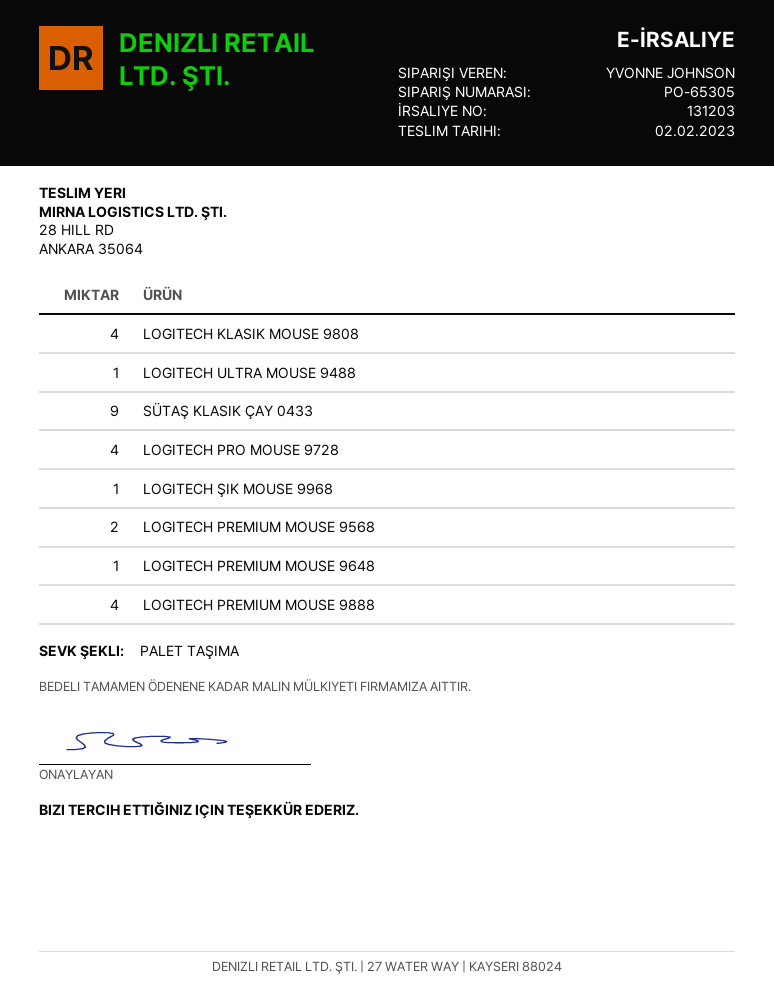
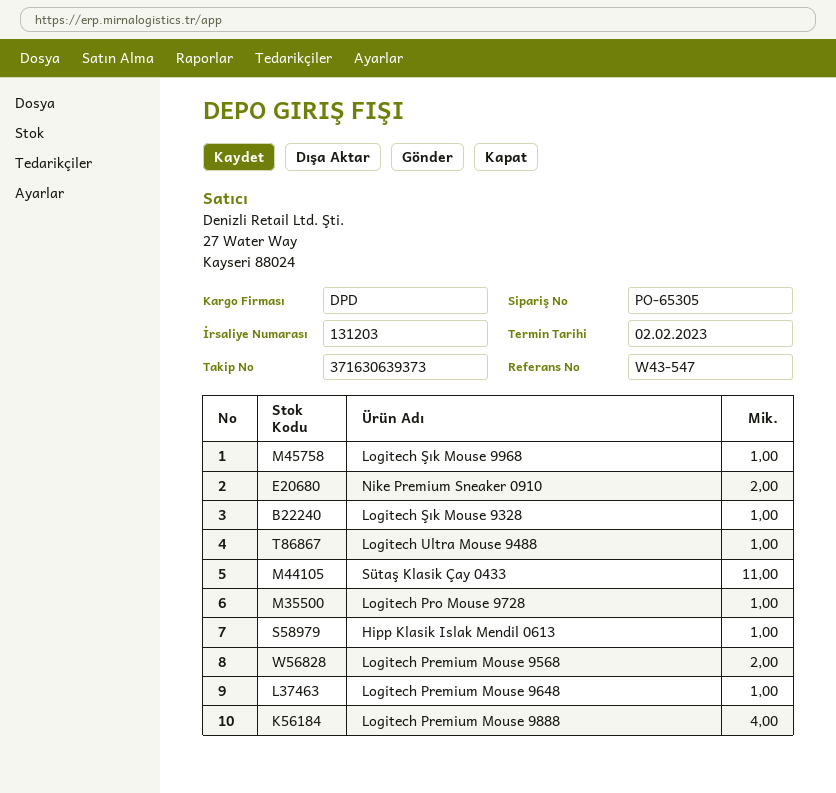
shipping method: pallet freight -> DPD
LOGITECH KLASIK MOUSE 9808: 4 -> none
SÜTAŞ KLASIK ÇAY 0433: 9 -> 11
LOGITECH PRO MOUSE 9728: 4 -> 1
Nike Premium Sneaker 0910: none -> 2
Logitech Şık Mouse 9328: none -> 1
Hipp Klasik Islak Mendil 0613: none -> 1

